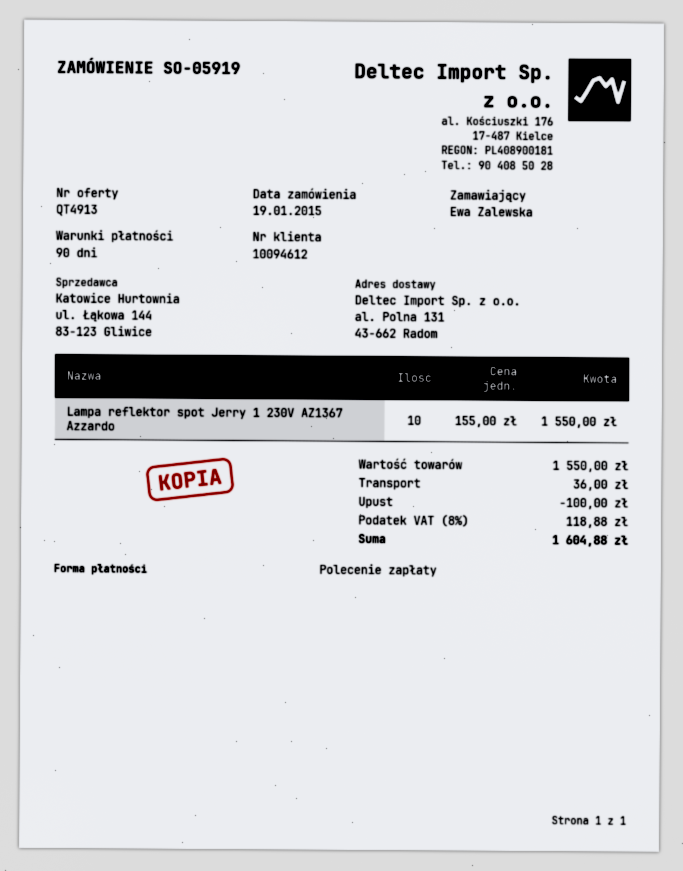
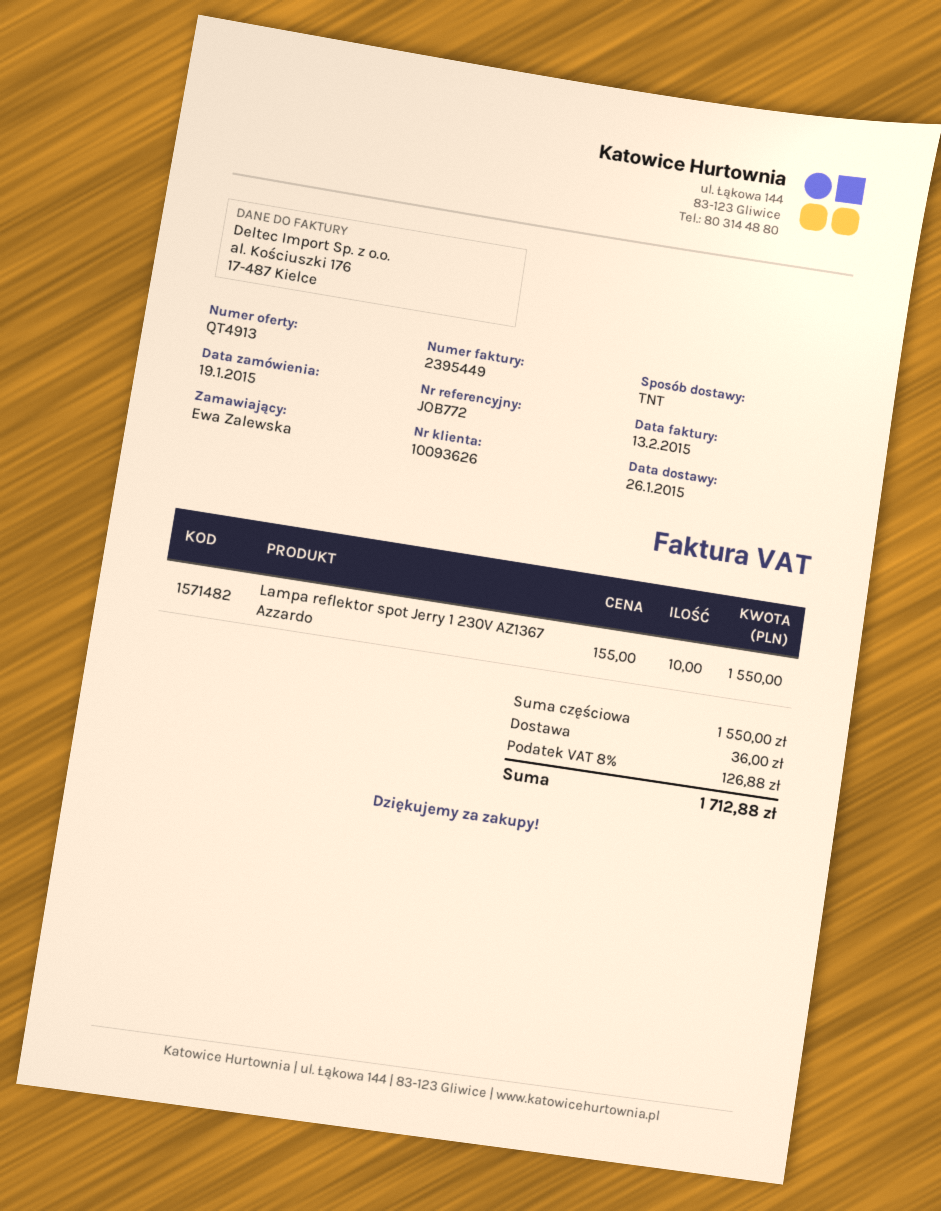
customer number: 10094612 -> 10093626
discount: 100.00 -> none
tax: 8% = 118.88 -> 8% = 126.88
total: 1604.88 -> 1712.88

